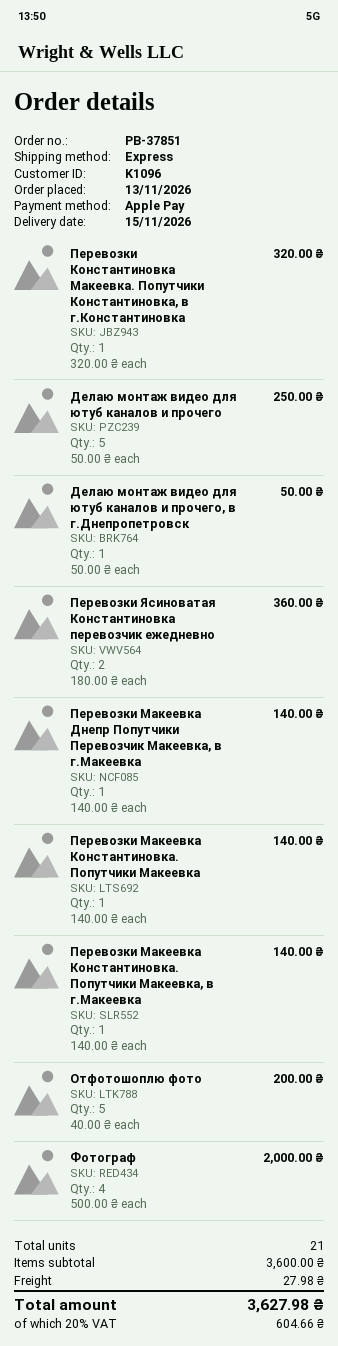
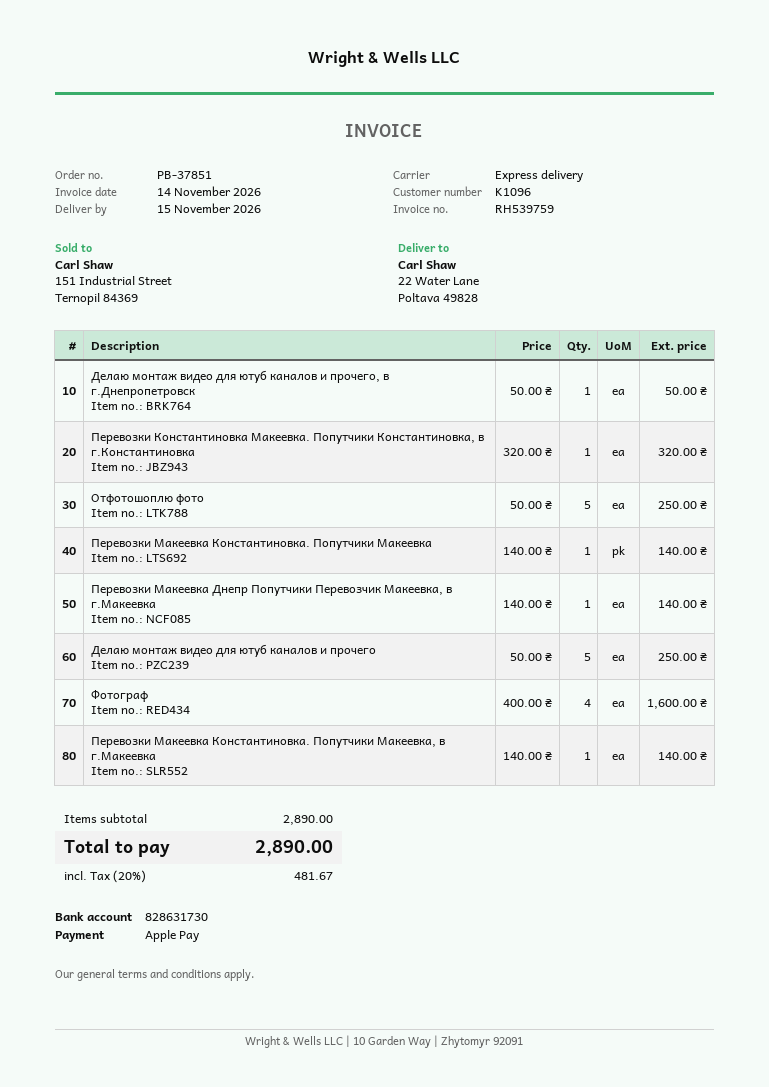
Перевозки Ясиноватая Константиновка перевозчик ежедневно: 2 x 180.00 = 360.00 -> none
Отфотошоплю фото: 5 x 40.00 = 200.00 -> 5 x 50.00 = 250.00
Фотограф: 4 x 500.00 = 2000.00 -> 4 x 400.00 = 1600.00
subtotal: 3600.00 -> 2890.00
shipping: 27.98 -> none
tax: 20% = 604.66 -> 20% = 481.67
total: 3627.98 -> 2890.00

